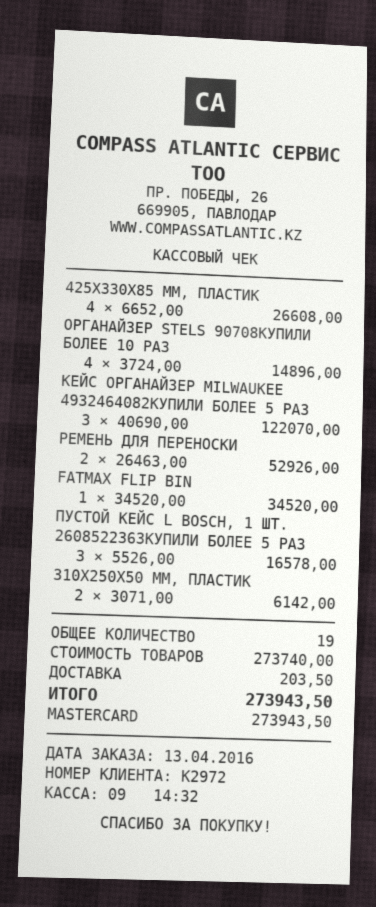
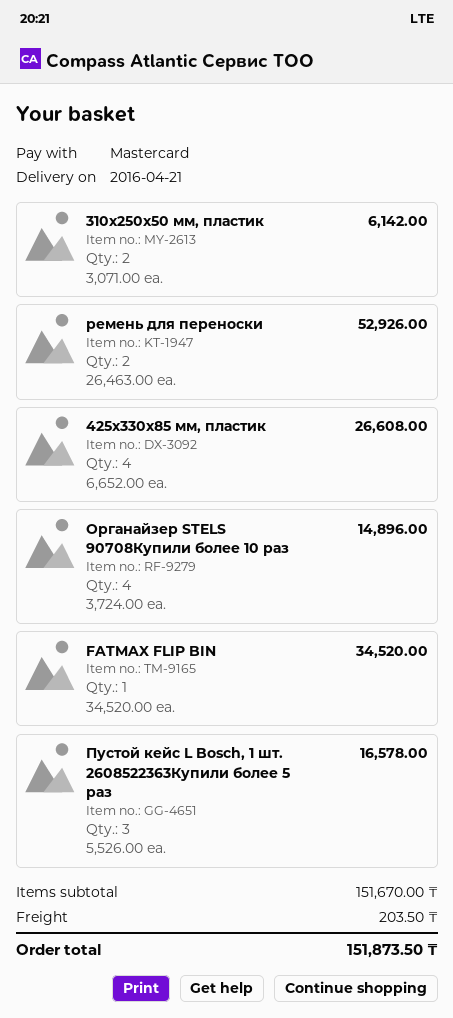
КЕЙС ОРГАНАЙЗЕР MILWAUKEE 4932464082КУПИЛИ БОЛЕЕ 5 РАЗ: 3 x 40690.00 = 122070.00 -> none
subtotal: 273740.00 -> 151670.00
total: 273943.50 -> 151873.50

